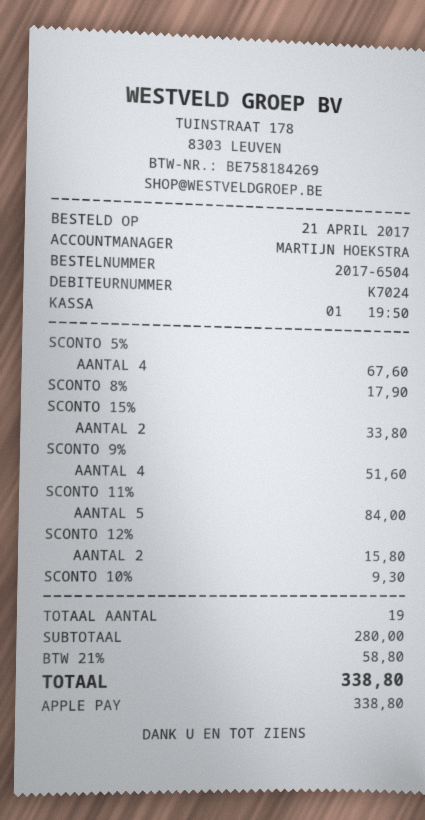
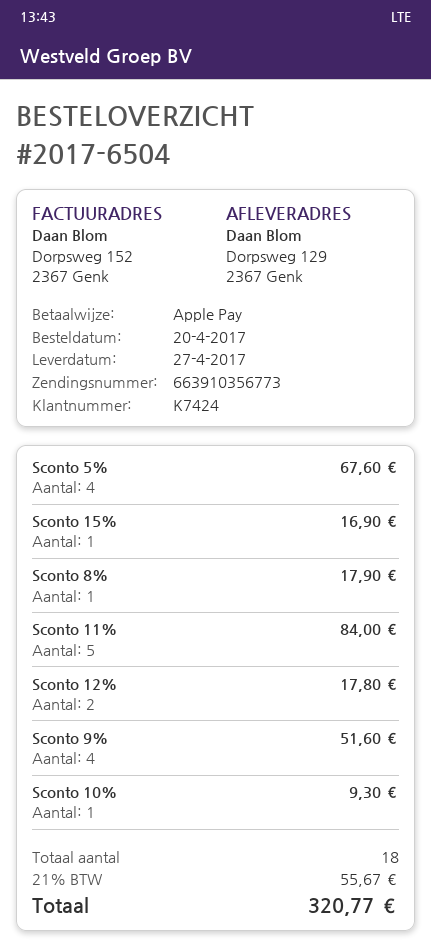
order date: 2017-04-21 -> 2017-04-20
customer number: K7024 -> K7424
SCONTO 15%: 2 for 33.80 -> 1 for 16.90
SCONTO 12%: 2 for 15.80 -> 2 for 17.80
total quantity: 19 -> 18
tax: 21% = 58.80 -> 21% = 55.67
total: 338.80 -> 320.77

